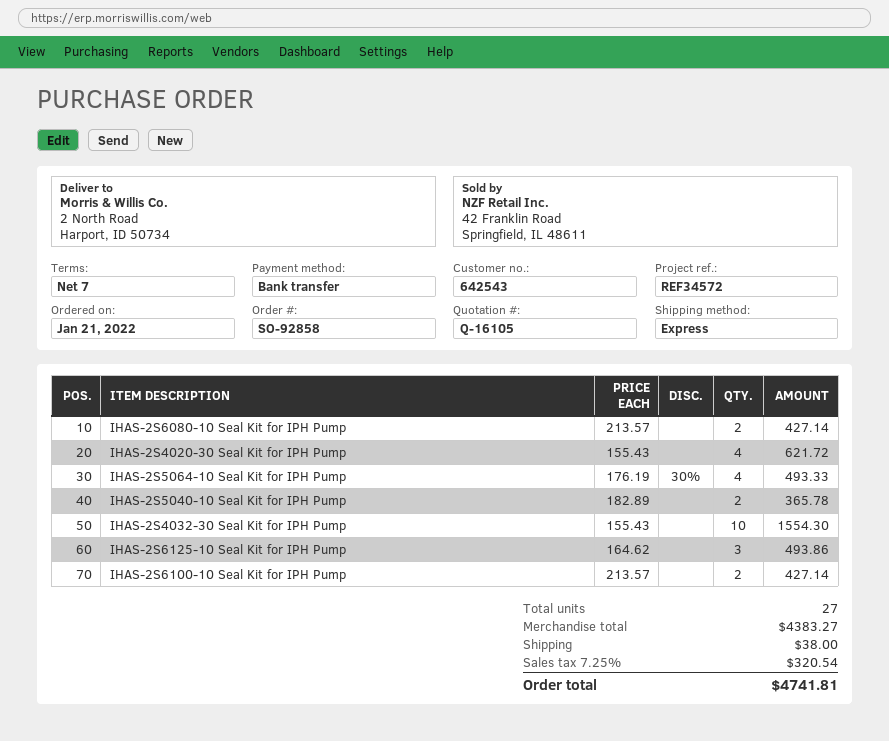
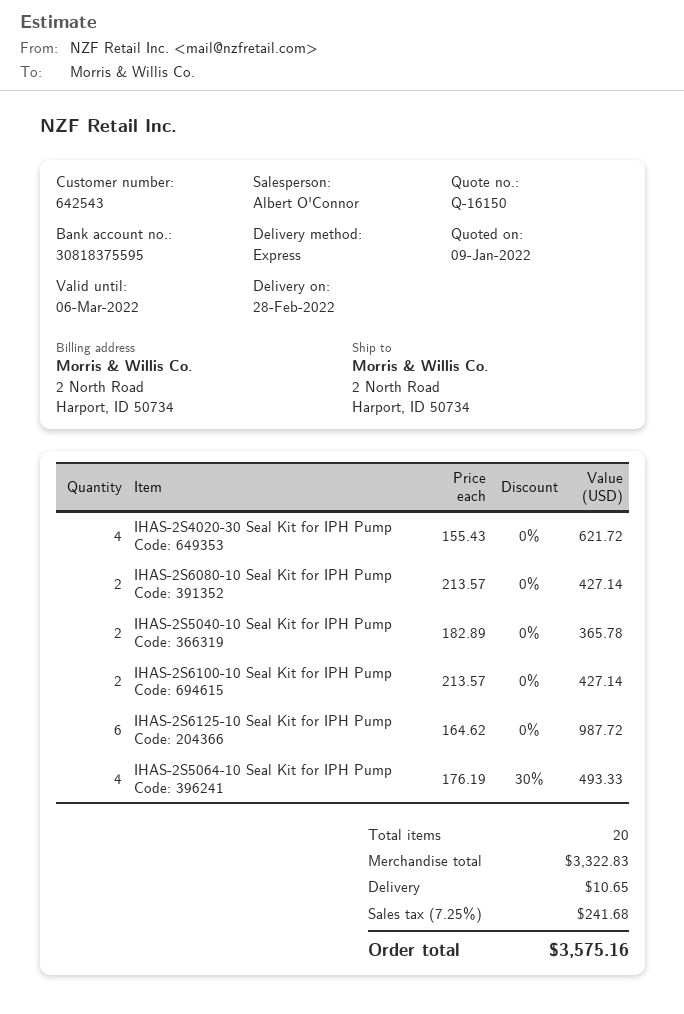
quote number: Q-16105 -> Q-16150
IHAS-2S4032-30 Seal Kit for IPH Pump: 10 x 155.43 = 1554.30 -> none
IHAS-2S6125-10 Seal Kit for IPH Pump: 3 x 164.62 = 493.86 -> 6 x 164.62 = 987.72
total quantity: 27 -> 20
subtotal: 4383.27 -> 3322.83
shipping: 38.00 -> 10.65
tax: 7.25% = 320.54 -> 7.25% = 241.68
total: 4741.81 -> 3575.16

